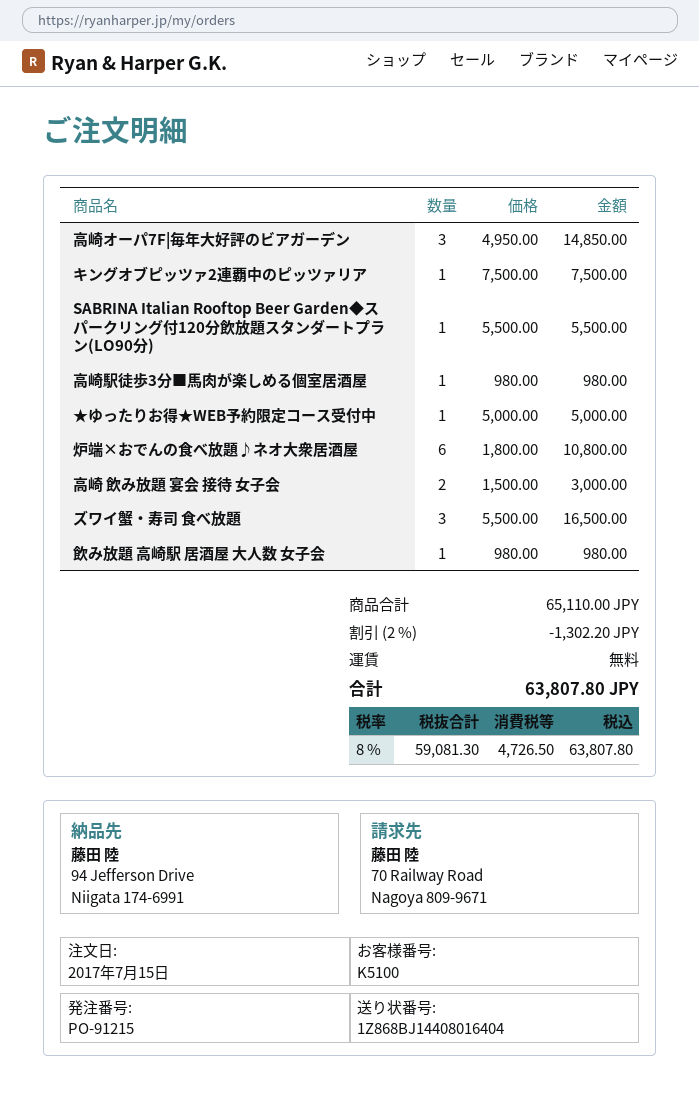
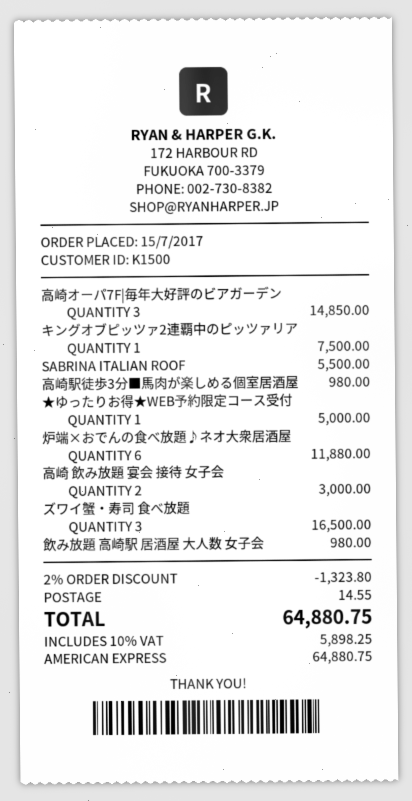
customer number: K5100 -> K1500
炉端×おでんの食べ放題♪ネオ大衆居酒屋: 6 for 10800.00 -> 6 for 11880.00
discount: 2% = 1302.20 -> 2% = 1323.80
shipping: 0.00 -> 14.55
tax: 8% = 4726.50 -> 10% = 5898.25
total: 63807.80 -> 64880.75

